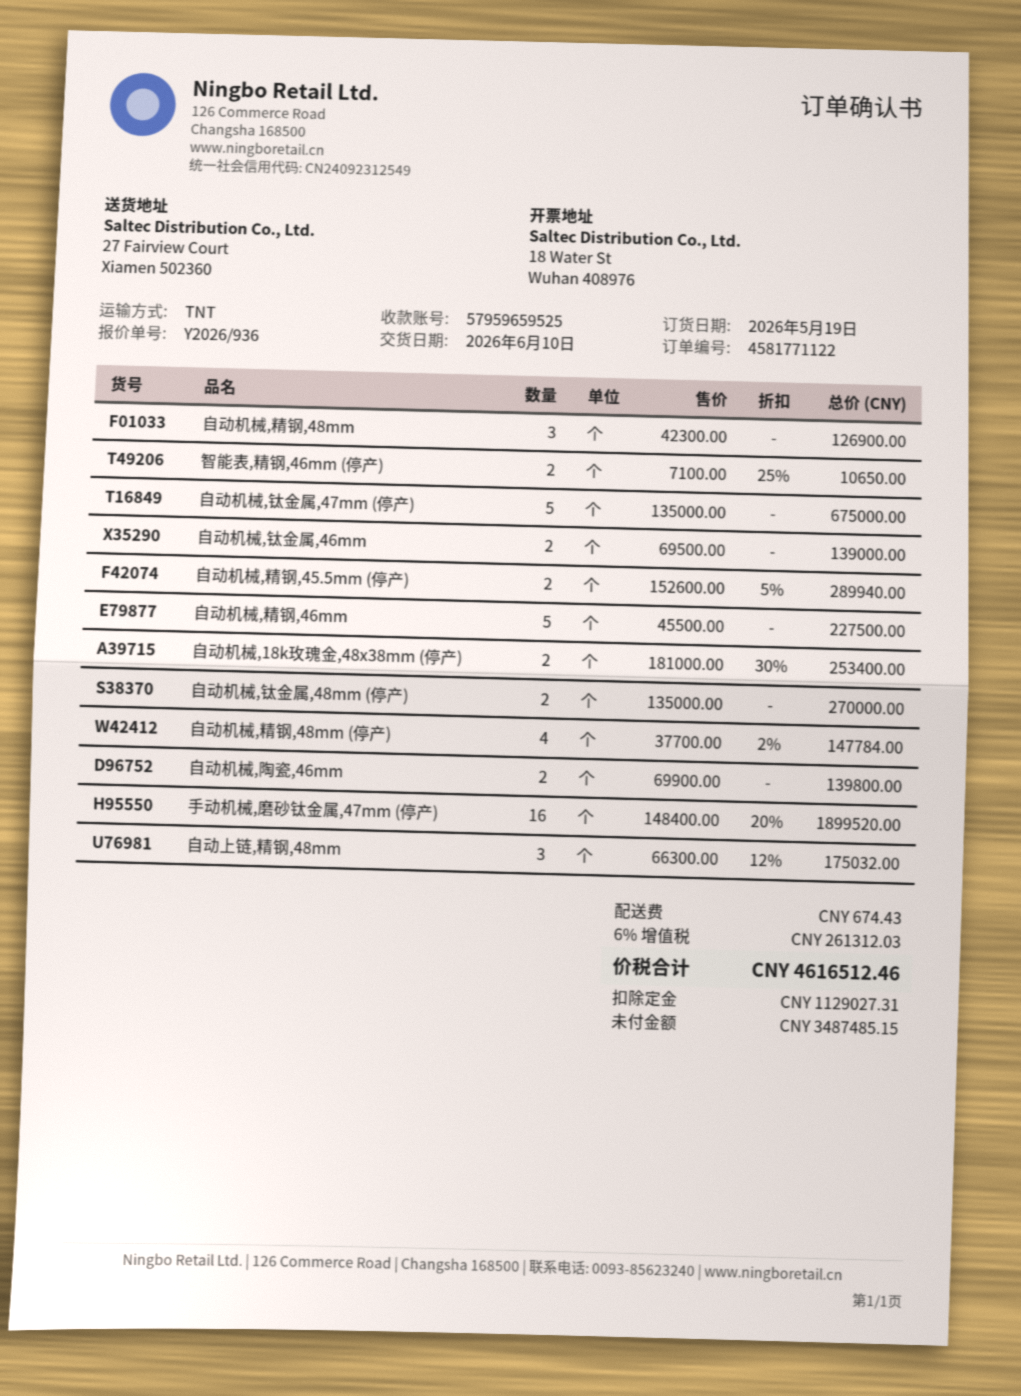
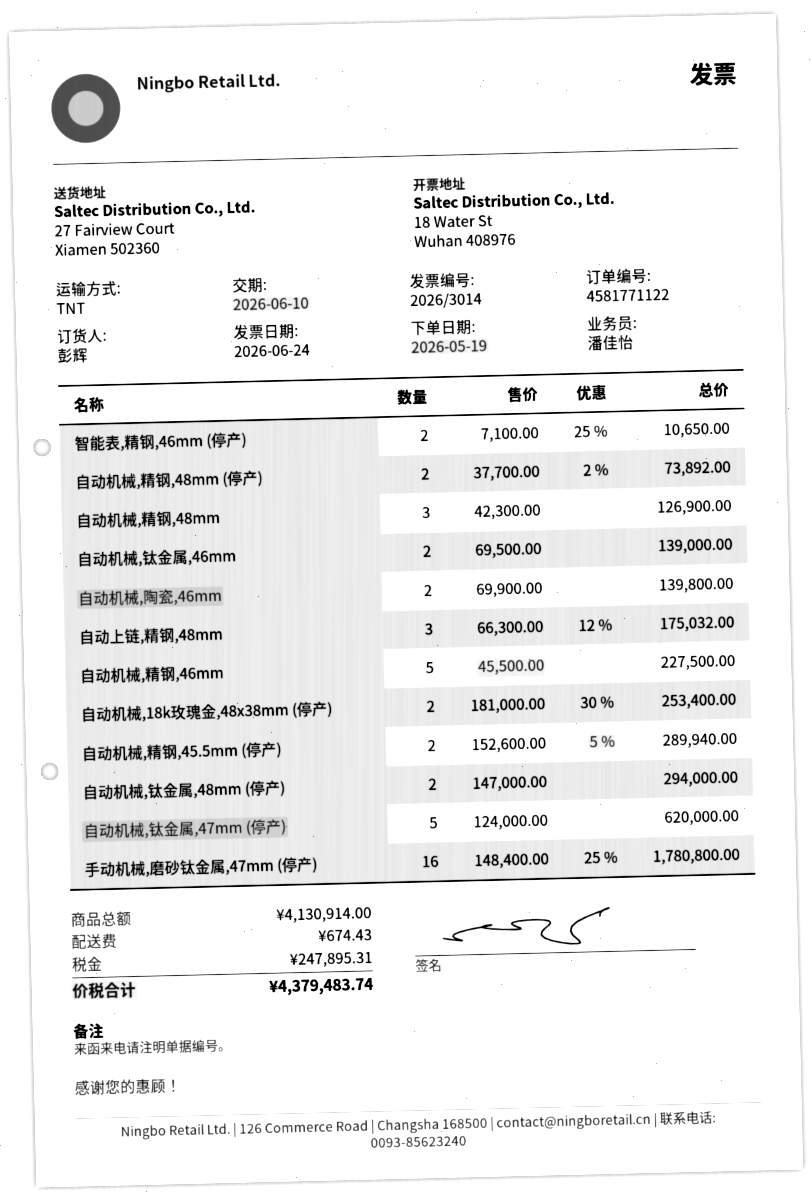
自动机械,钛金属,47mm (停产): 5 x 135000.00 = 675000.00 -> 5 x 124000.00 = 620000.00
自动机械,钛金属,48mm (停产): 2 x 135000.00 = 270000.00 -> 2 x 147000.00 = 294000.00
自动机械,精钢,48mm (停产): 4 x 37700.00 - 2% = 147784.00 -> 2 x 37700.00 - 2% = 73892.00
手动机械,磨砂钛金属,47mm (停产): 16 x 148400.00 - 20% = 1899520.00 -> 16 x 148400.00 - 25% = 1780800.00
tax: 261312.03 -> 247895.31
total: 4616512.46 -> 4379483.74

